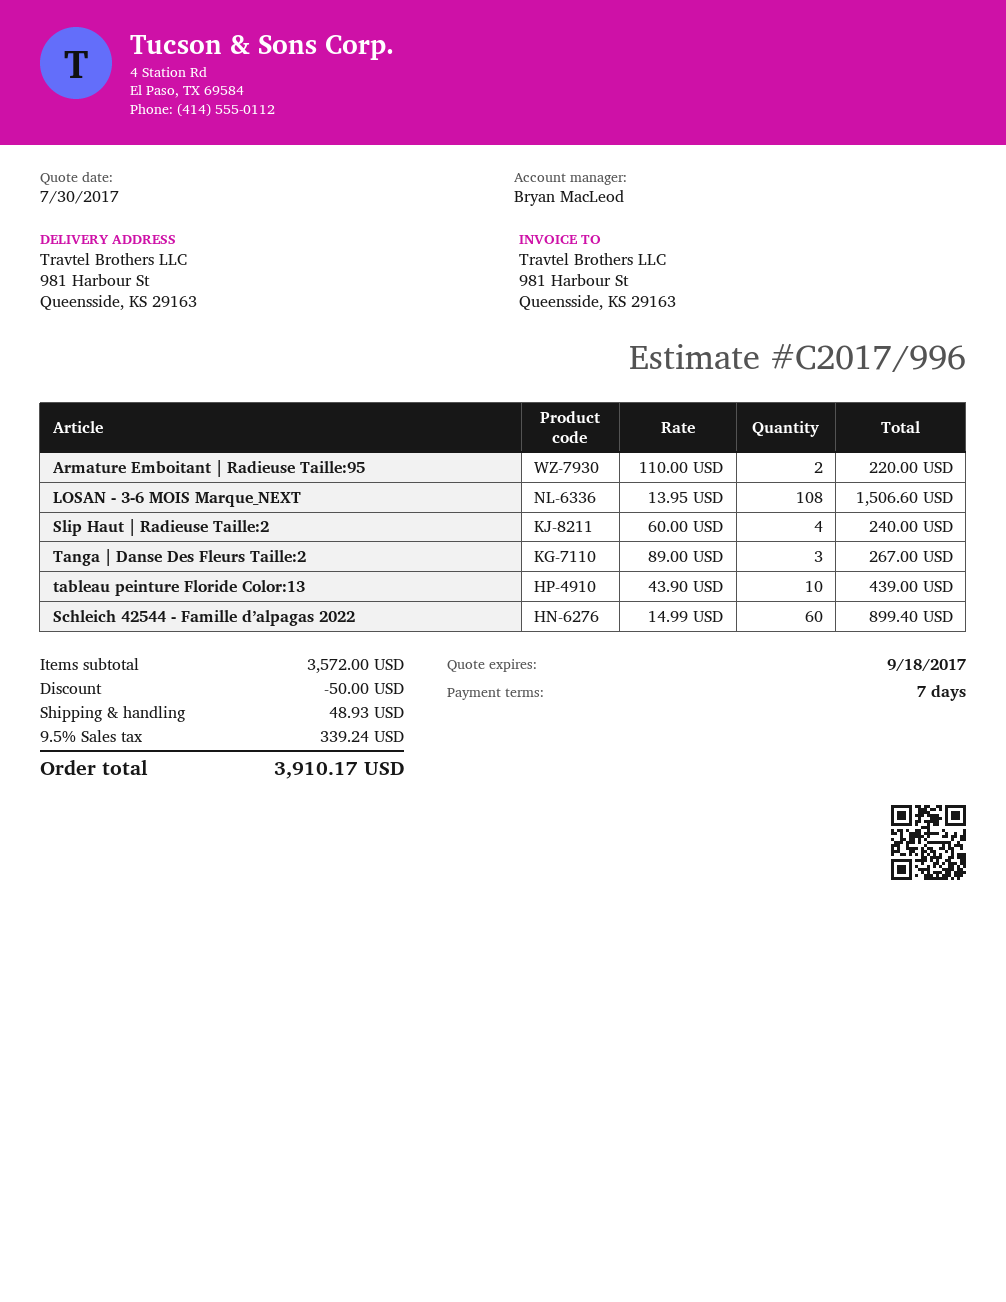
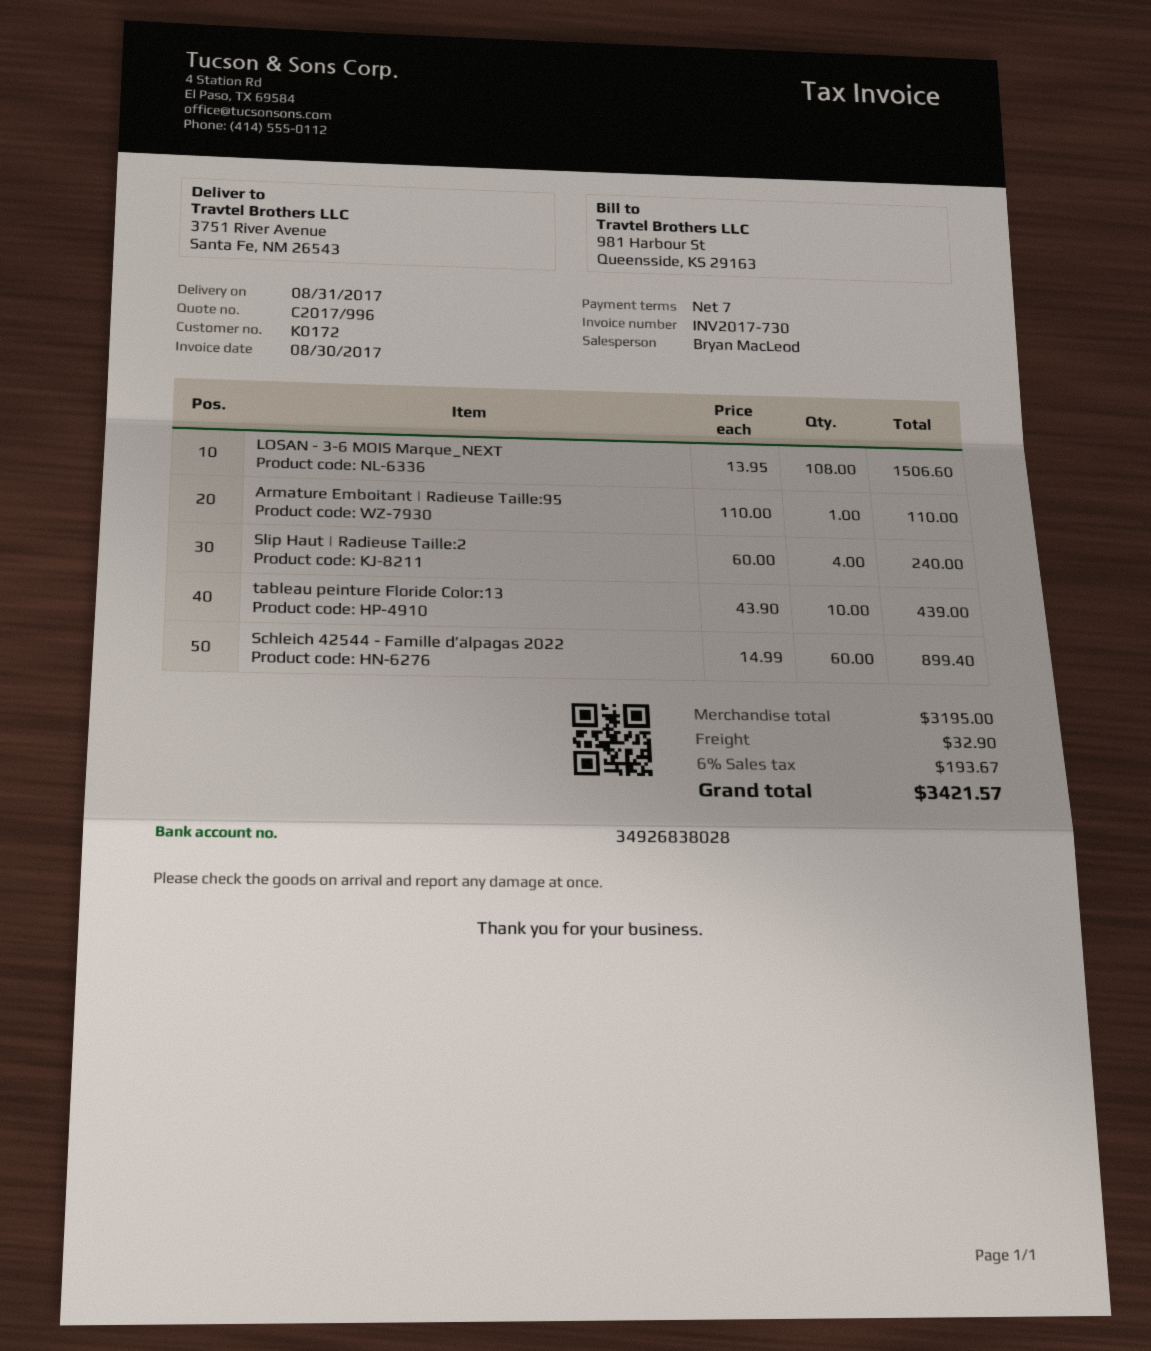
ship to: 981 Harbour St, Queensside, KS 29163 -> 3751 River Avenue, Santa Fe, NM 26543
Armature Emboitant | Radieuse Taille:95: 2 x 110.00 = 220.00 -> 1 x 110.00 = 110.00
Tanga | Danse Des Fleurs Taille:2: 3 x 89.00 = 267.00 -> none
subtotal: 3572.00 -> 3195.00
discount: 50.00 -> none
shipping: 48.93 -> 32.90
tax: 9.5% = 339.24 -> 6% = 193.67
total: 3910.17 -> 3421.57

